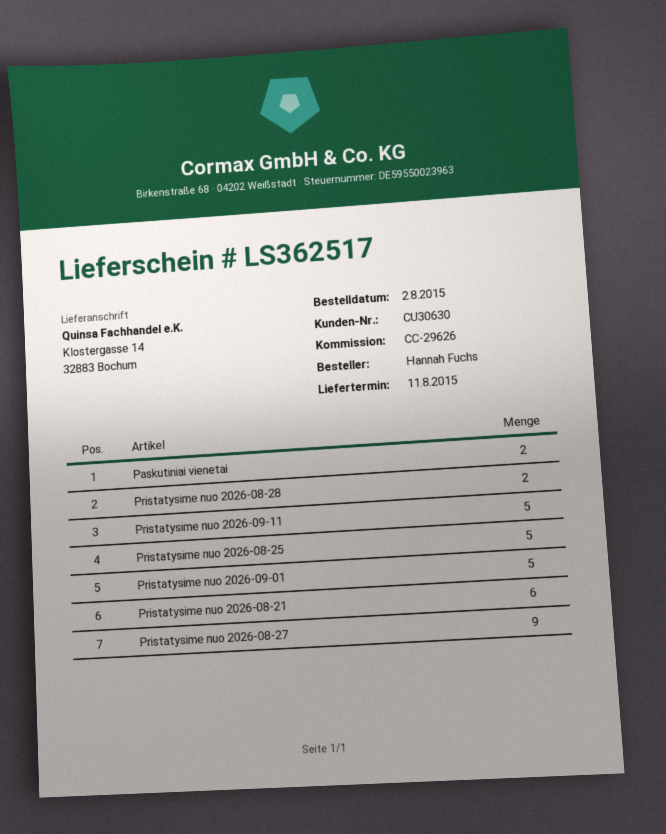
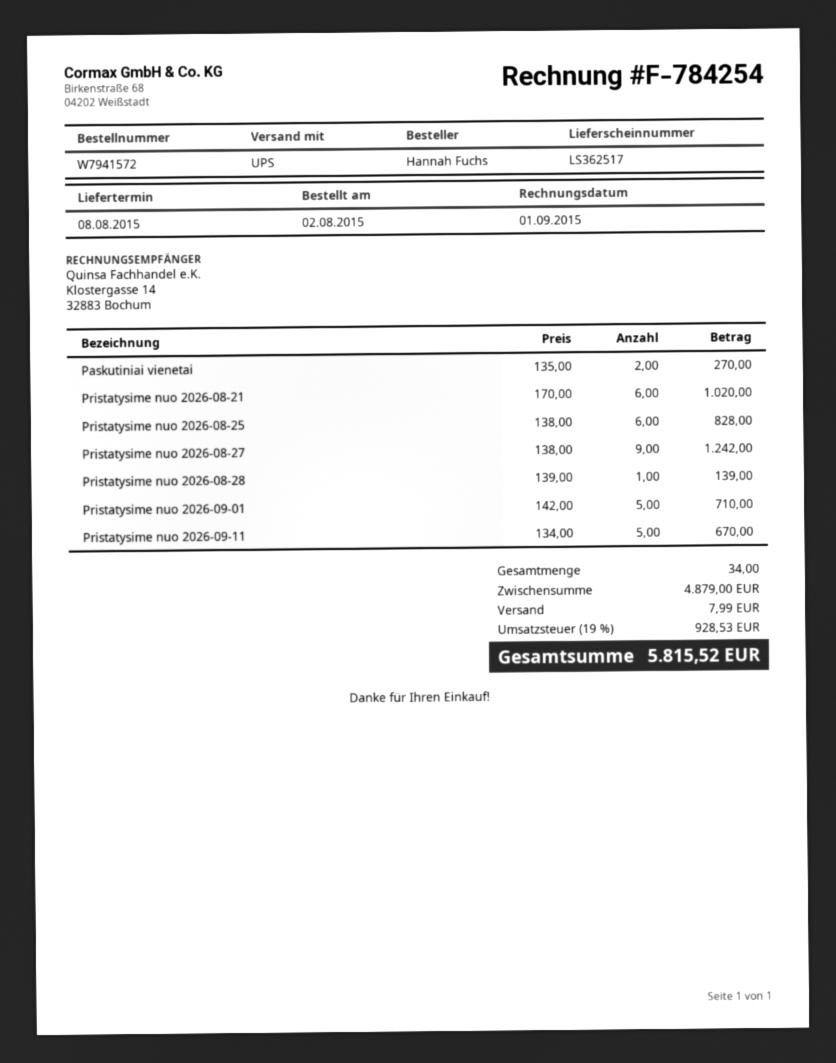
delivery date: 2015-08-11 -> 2015-08-08
Pristatysime nuo 2026‑08‑28: 2 -> 1
Pristatysime nuo 2026‑08‑25: 5 -> 6

